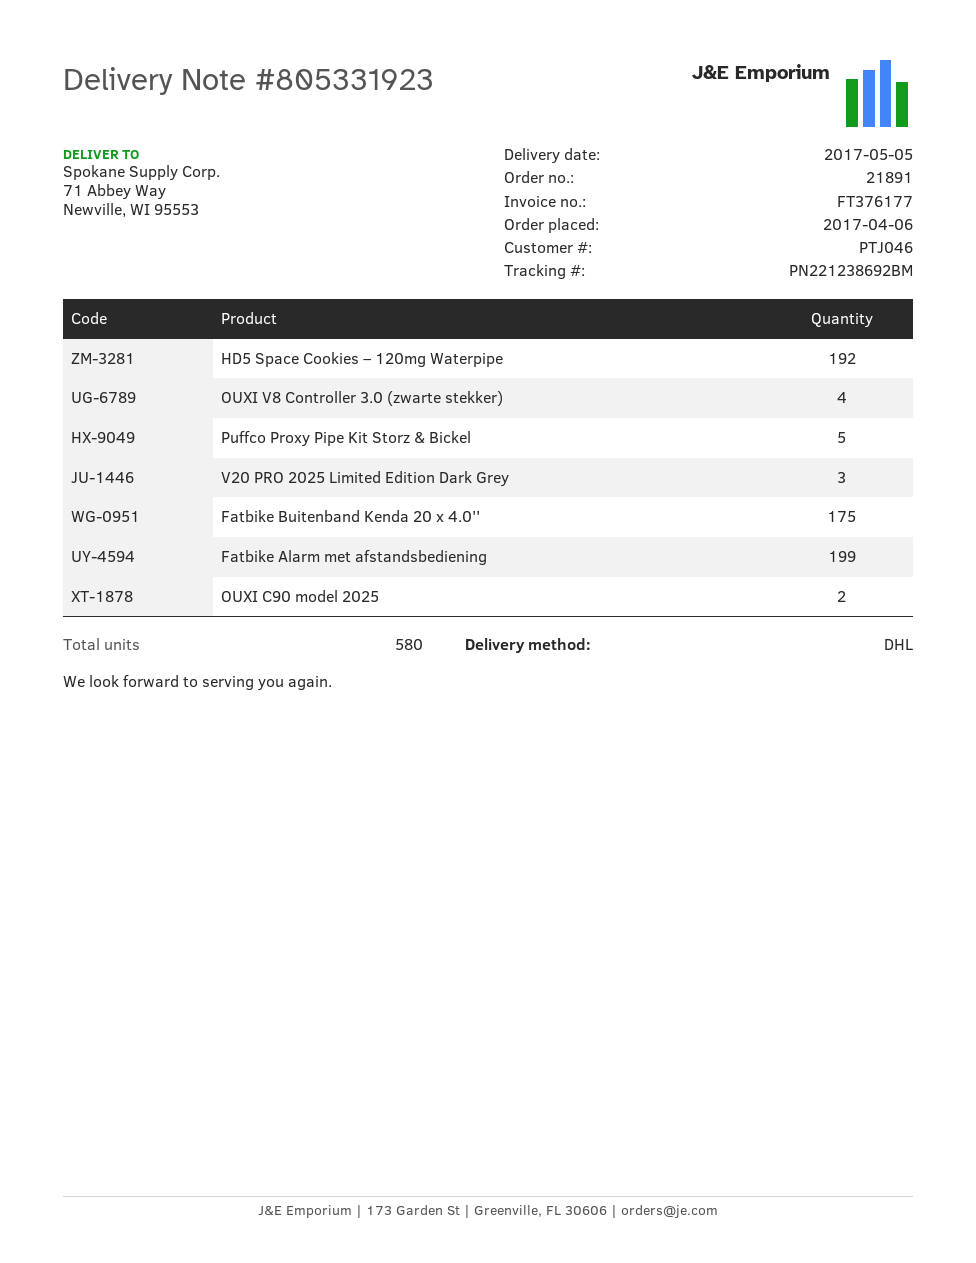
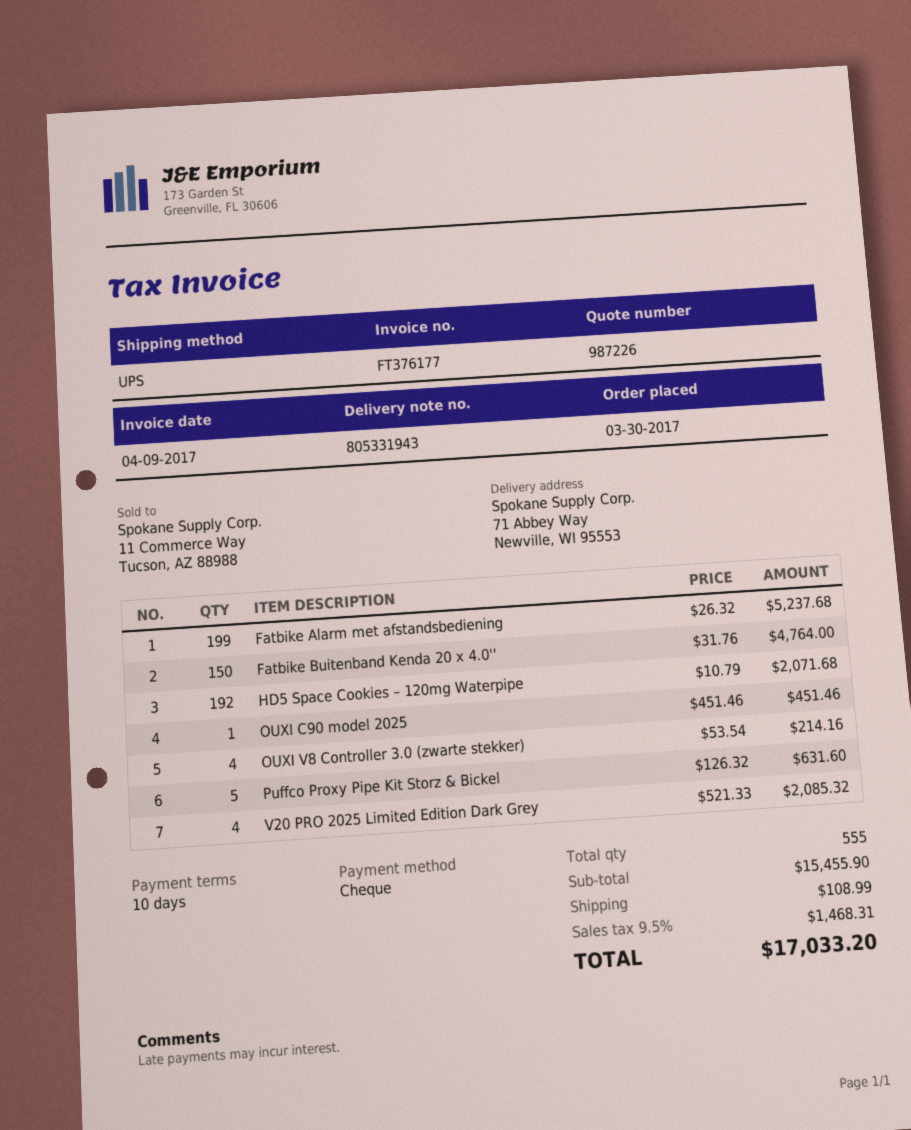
order date: 2017-04-06 -> 2017-03-30
delivery note number: 805331923 -> 805331943
shipping method: DHL -> UPS
V20 PRO 2025 Limited Edition Dark Grey: 3 -> 4
Fatbike Buitenband Kenda 20 x 4.0'': 175 -> 150
OUXI C90 model 2025: 2 -> 1
total quantity: 580 -> 555

